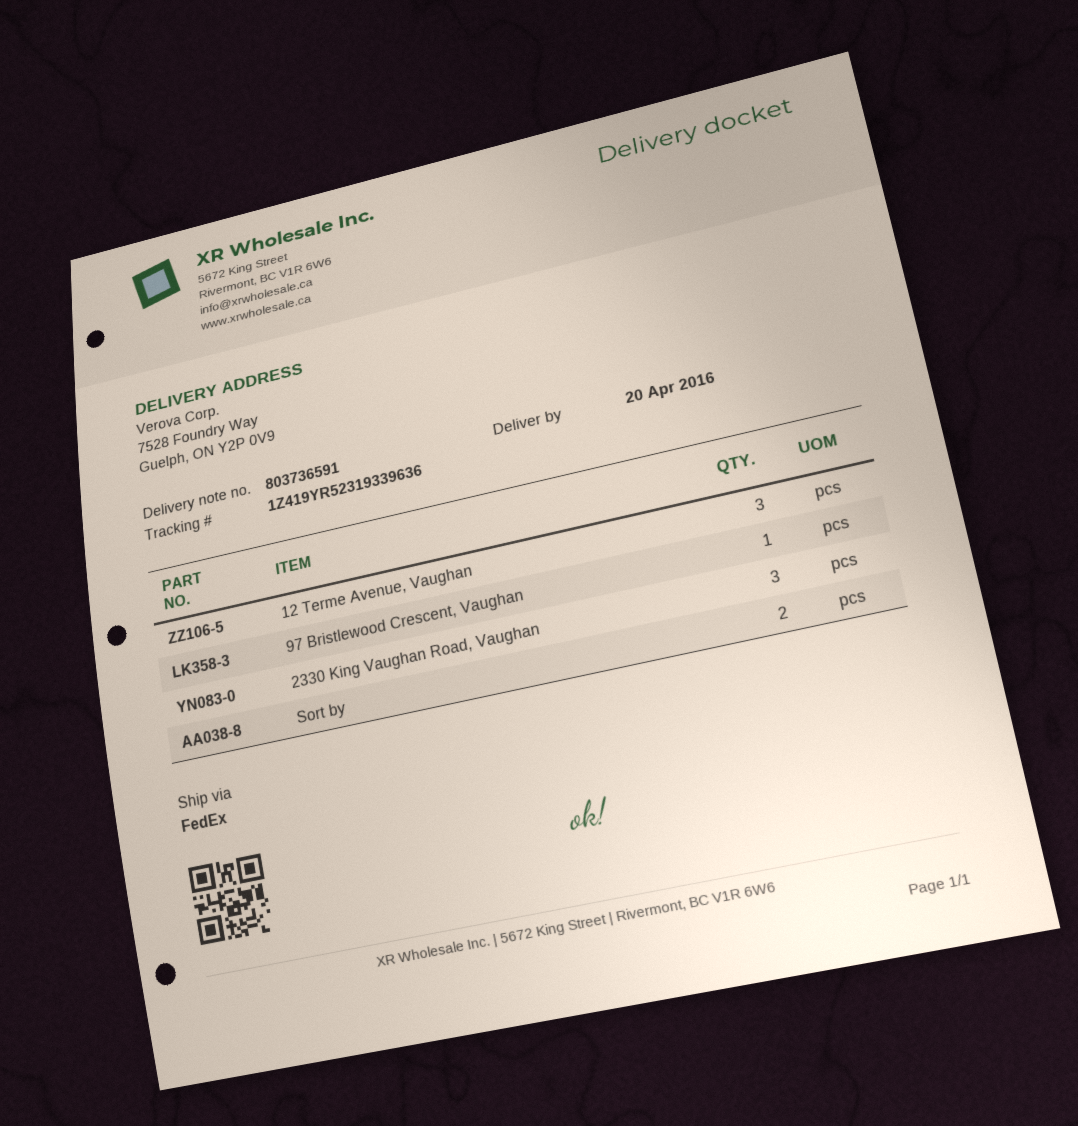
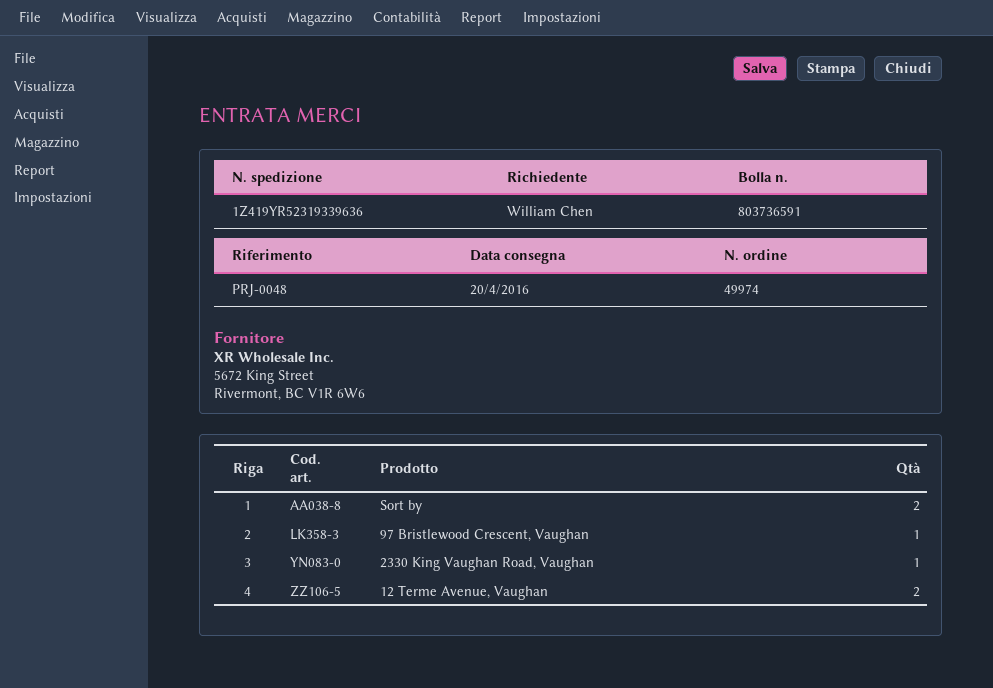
12 Terme Avenue, Vaughan: 3 -> 2
2330 King Vaughan Road, Vaughan: 3 -> 1

